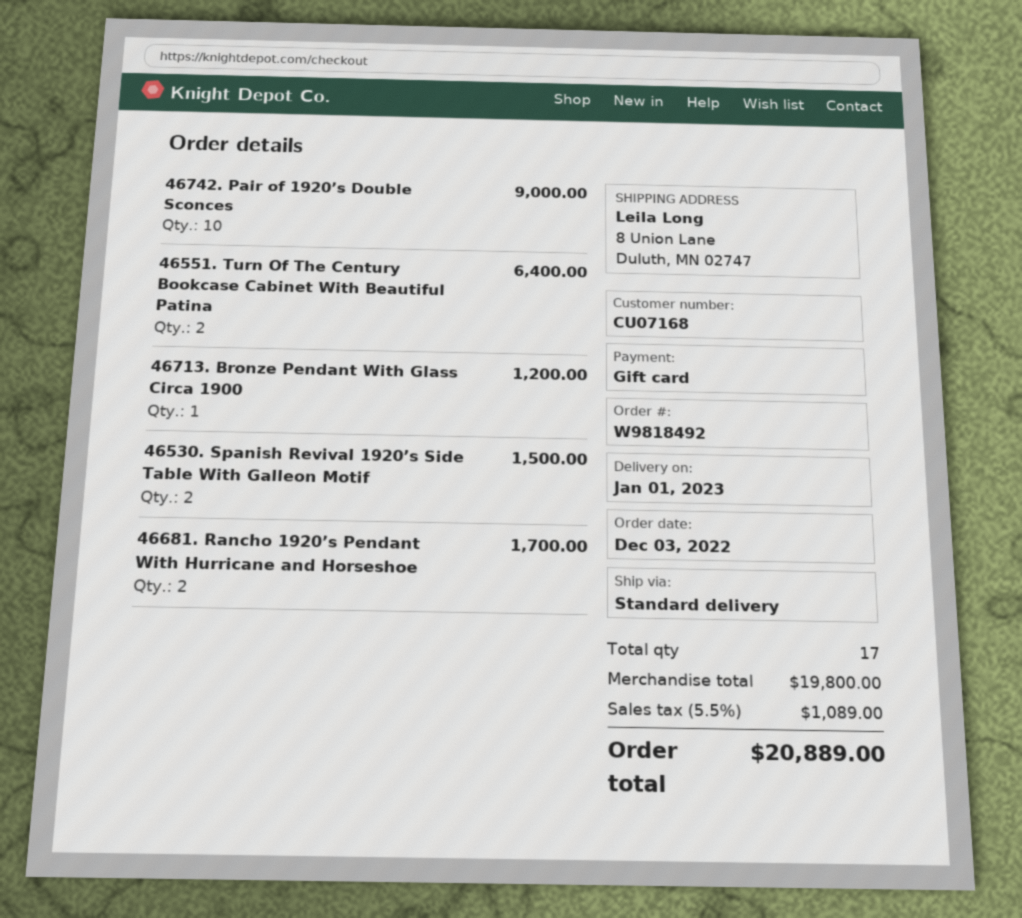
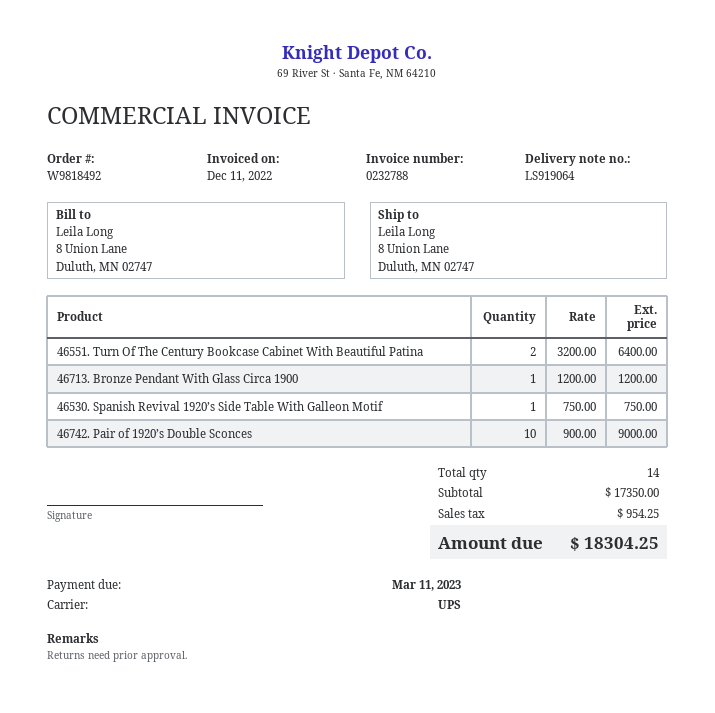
shipping method: standard -> UPS
46530. Spanish Revival 1920’s Side Table With Galleon Motif: 2 for 1500.00 -> 1 for 750.00
46681. Rancho 1920’s Pendant With Hurricane and Horseshoe: 2 for 1700.00 -> none
total quantity: 17 -> 14
subtotal: 19800.00 -> 17350.00
tax: 1089.00 -> 954.25
total: 20889.00 -> 18304.25

